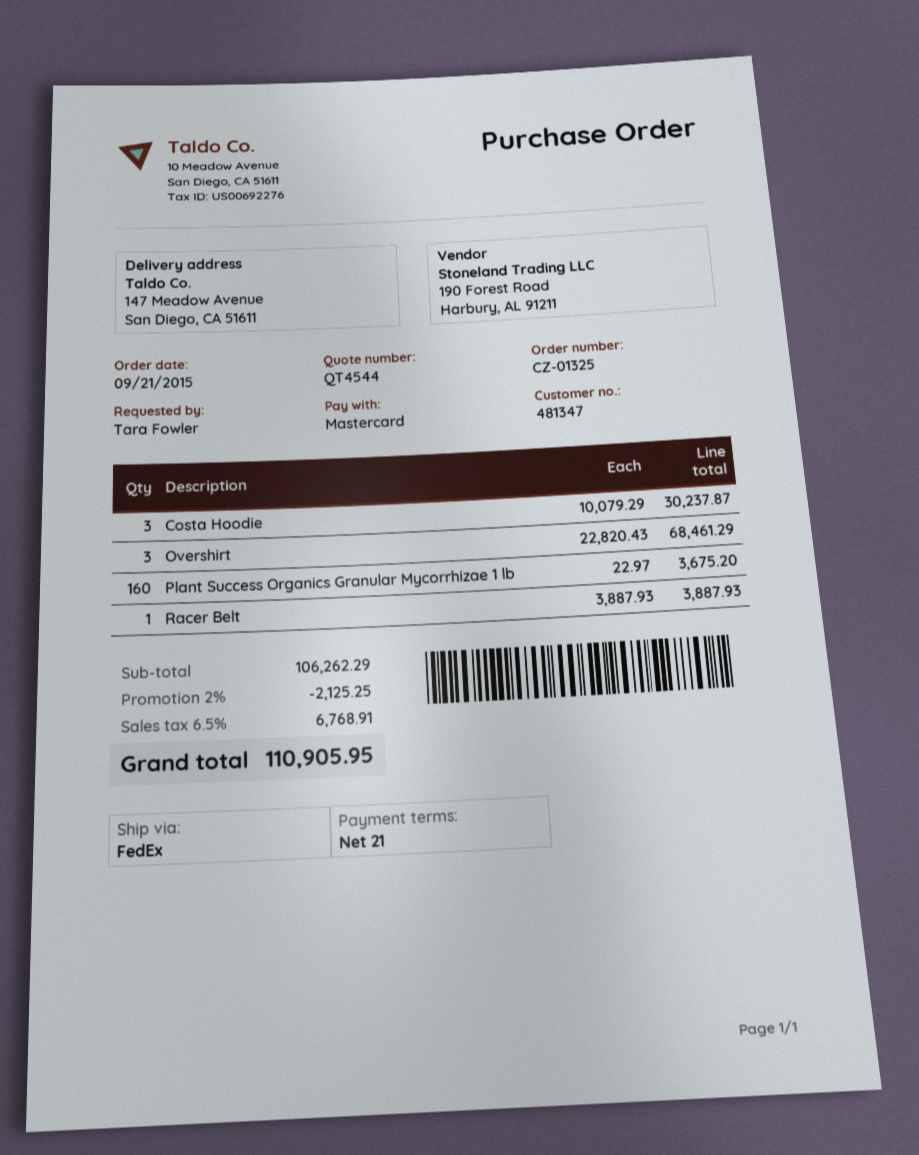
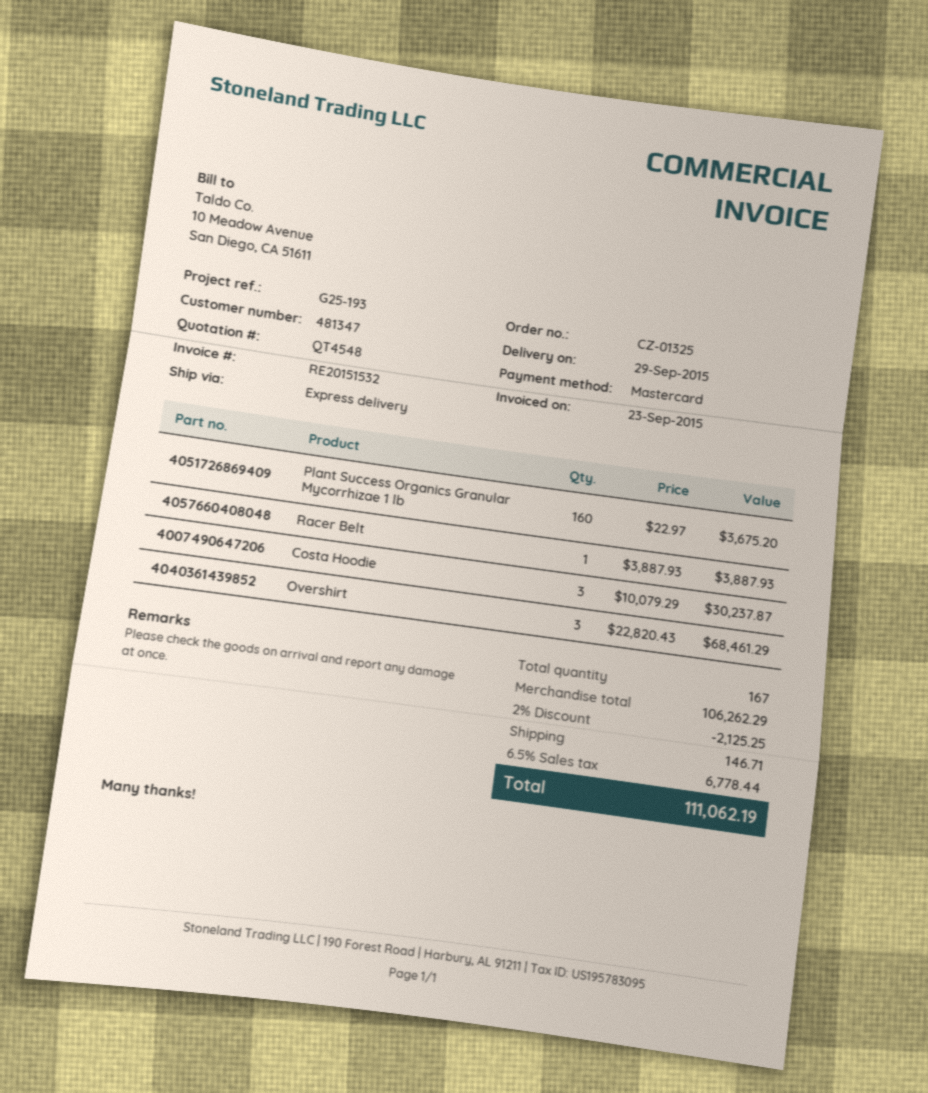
quote number: QT4544 -> QT4548
shipping method: FedEx -> express
shipping: none -> 146.71
tax: 6.5% = 6768.91 -> 6.5% = 6778.44
total: 110905.95 -> 111062.19

